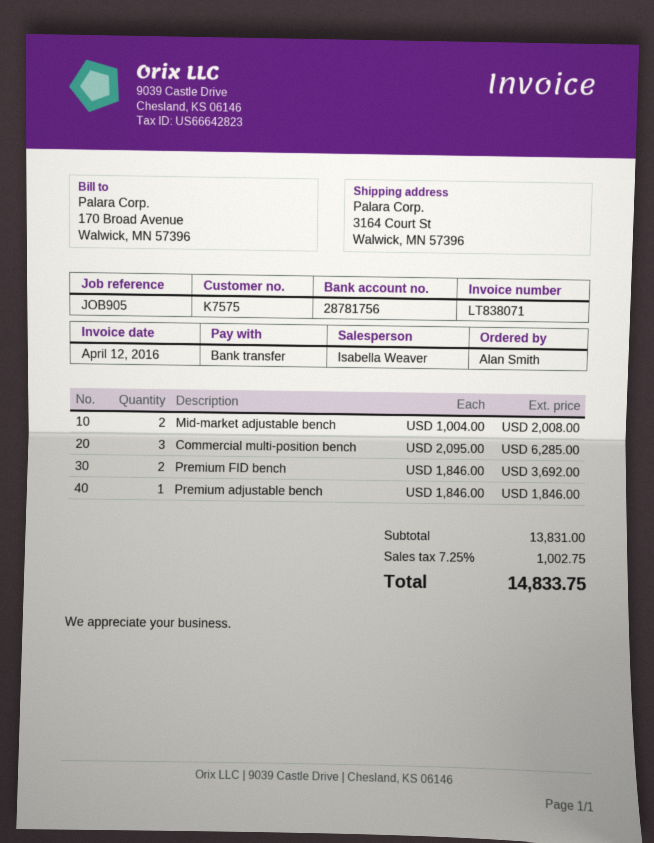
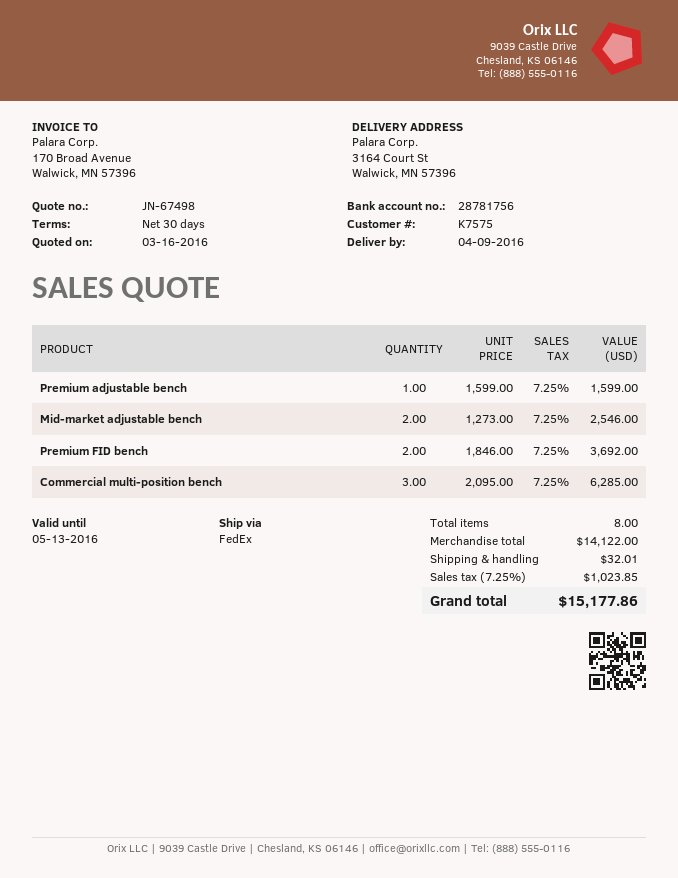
Mid-market adjustable bench: 2 x 1004.00 = 2008.00 -> 2 x 1273.00 = 2546.00
Premium adjustable bench: 1 x 1846.00 = 1846.00 -> 1 x 1599.00 = 1599.00
subtotal: 13831.00 -> 14122.00
shipping: none -> 32.01
tax: 7.25% = 1002.75 -> 7.25% = 1023.85
total: 14833.75 -> 15177.86

